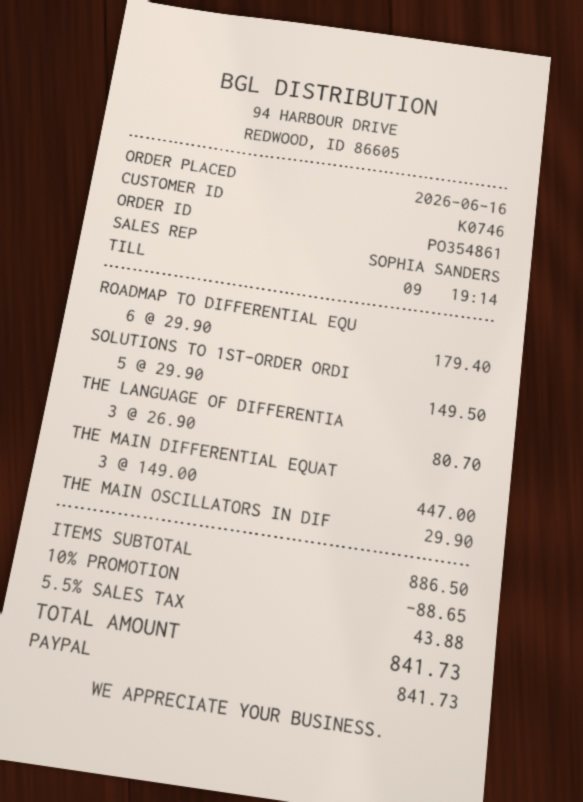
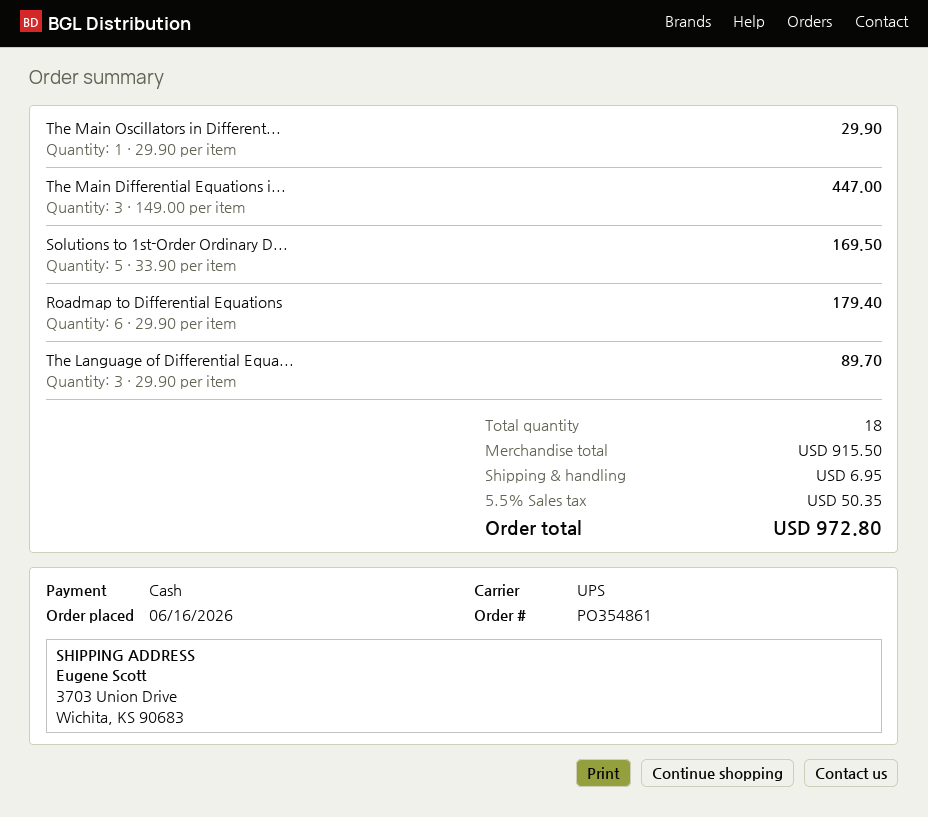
payment method: PayPal -> cash
SOLUTIONS TO 1ST-ORDER ORDI: 5 x 29.90 = 149.50 -> 5 x 33.90 = 169.50
THE LANGUAGE OF DIFFERENTIA: 3 x 26.90 = 80.70 -> 3 x 29.90 = 89.70
subtotal: 886.50 -> 915.50
discount: 10% = 88.65 -> none
shipping: none -> 6.95
tax: 5.5% = 43.88 -> 5.5% = 50.35
total: 841.73 -> 972.80

